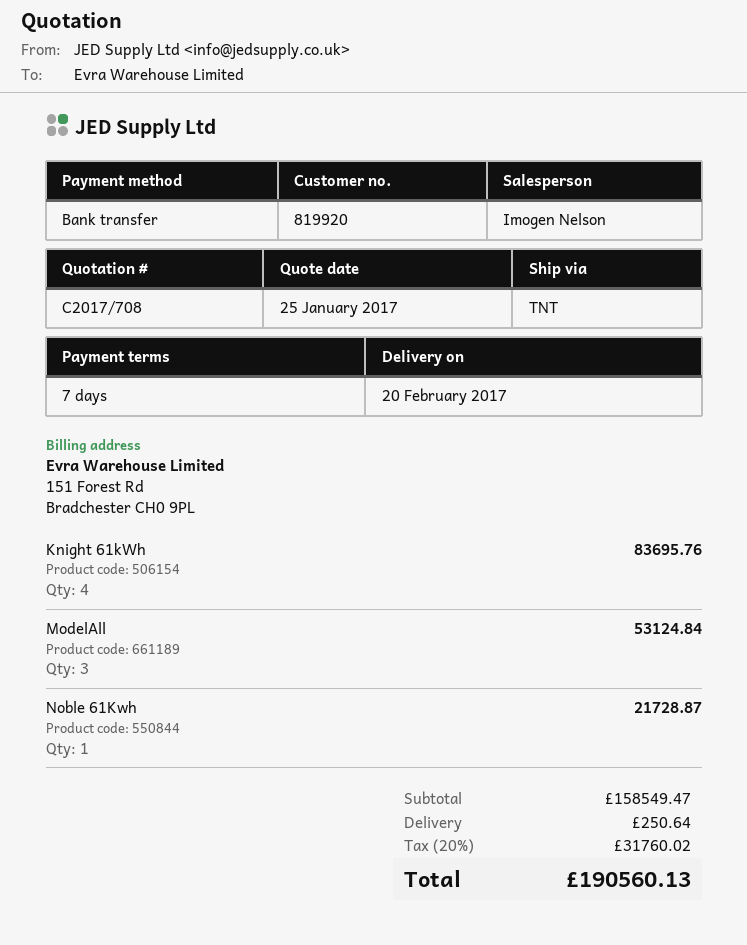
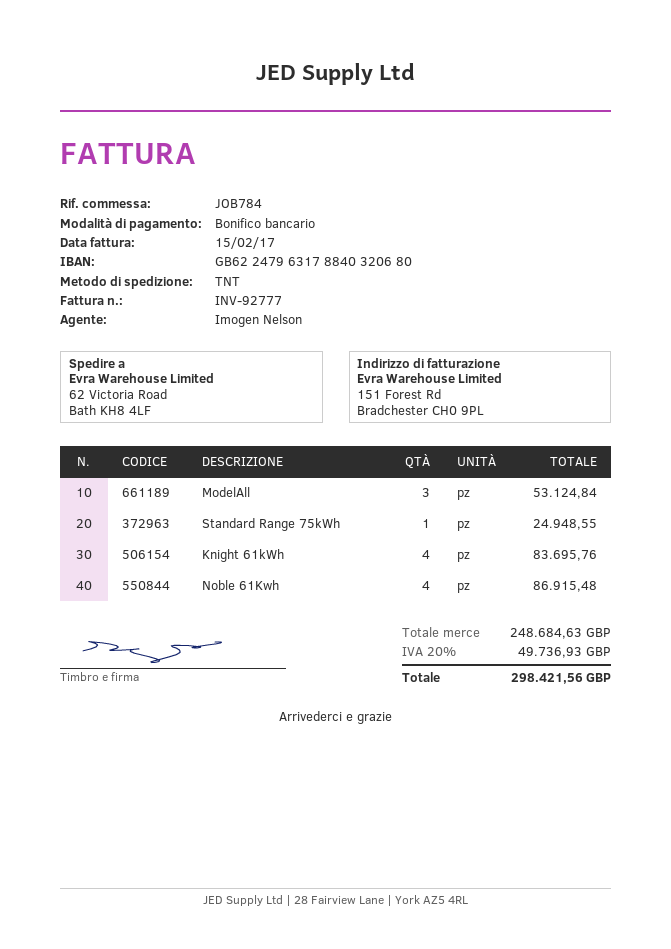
Noble 61Kwh: 1 for 21728.87 -> 4 for 86915.48
Standard Range 75kWh: none -> 1 for 24948.55
subtotal: 158549.47 -> 248684.63
shipping: 250.64 -> none
tax: 20% = 31760.02 -> 20% = 49736.93
total: 190560.13 -> 298421.56

